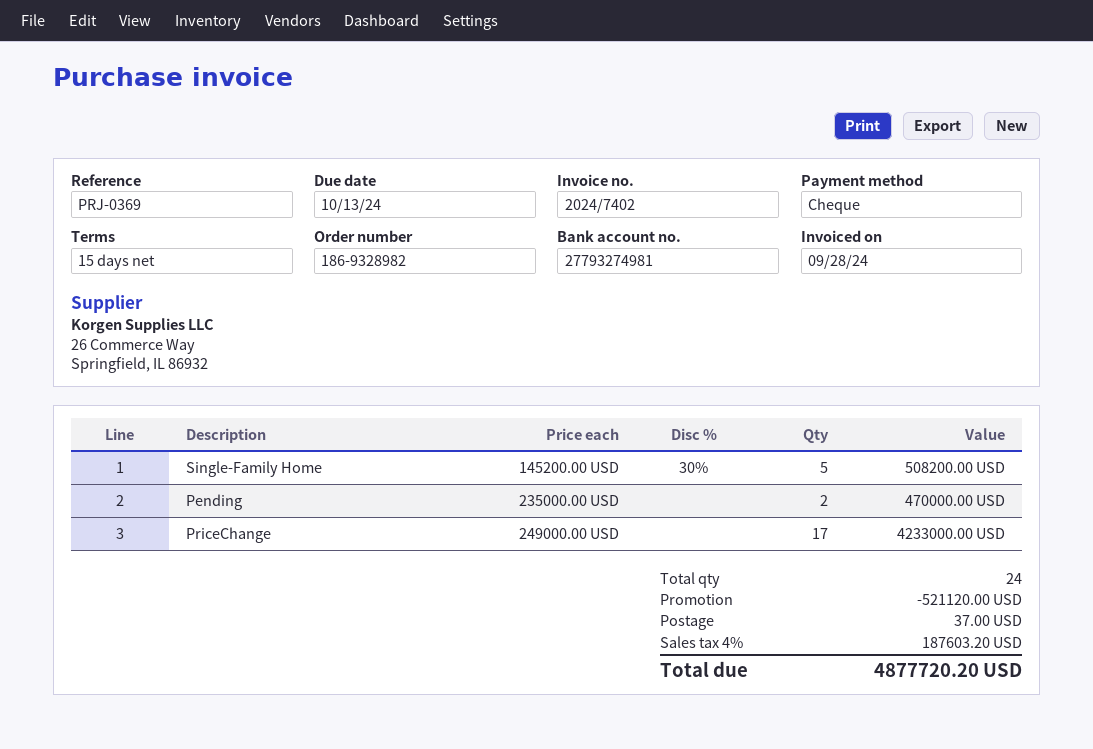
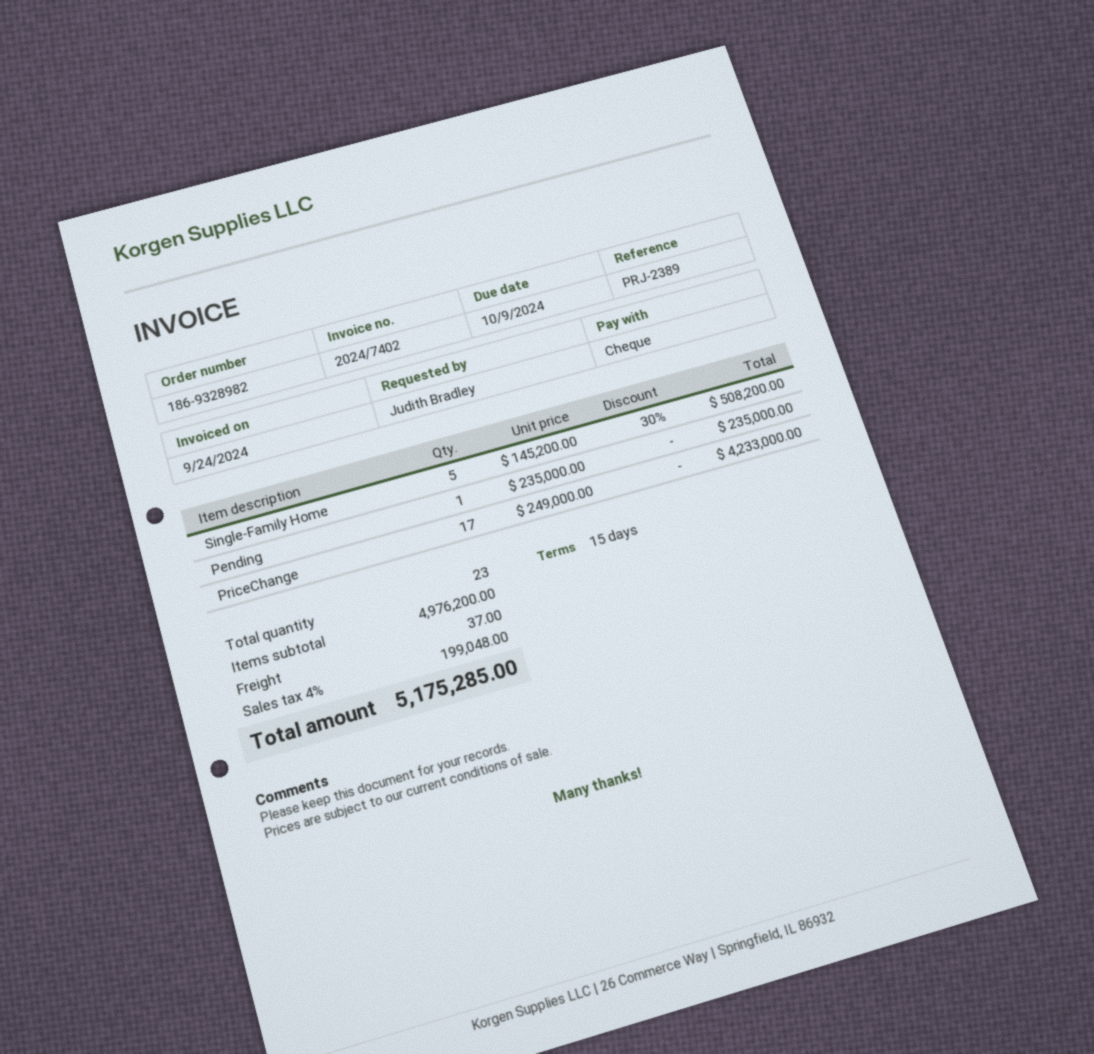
invoice date: 2024-09-28 -> 2024-09-24
due date: 2024-10-13 -> 2024-10-09
reference: PRJ-0369 -> PRJ-2389
Pending: 2 x 235000.00 = 470000.00 -> 1 x 235000.00 = 235000.00
total quantity: 24 -> 23
discount: 521120.00 -> none
tax: 4% = 187603.20 -> 4% = 199048.00
total: 4877720.20 -> 5175285.00

